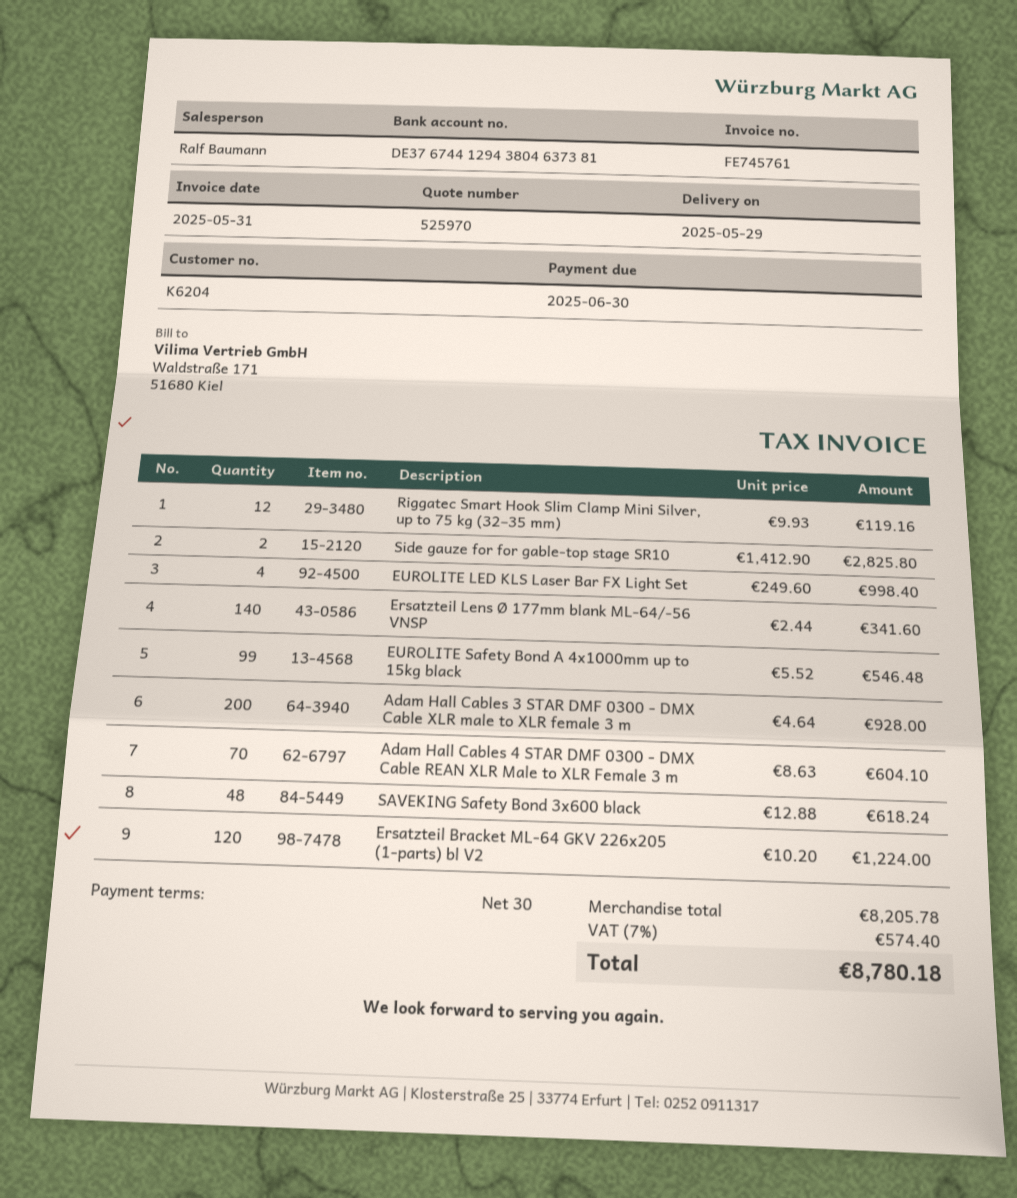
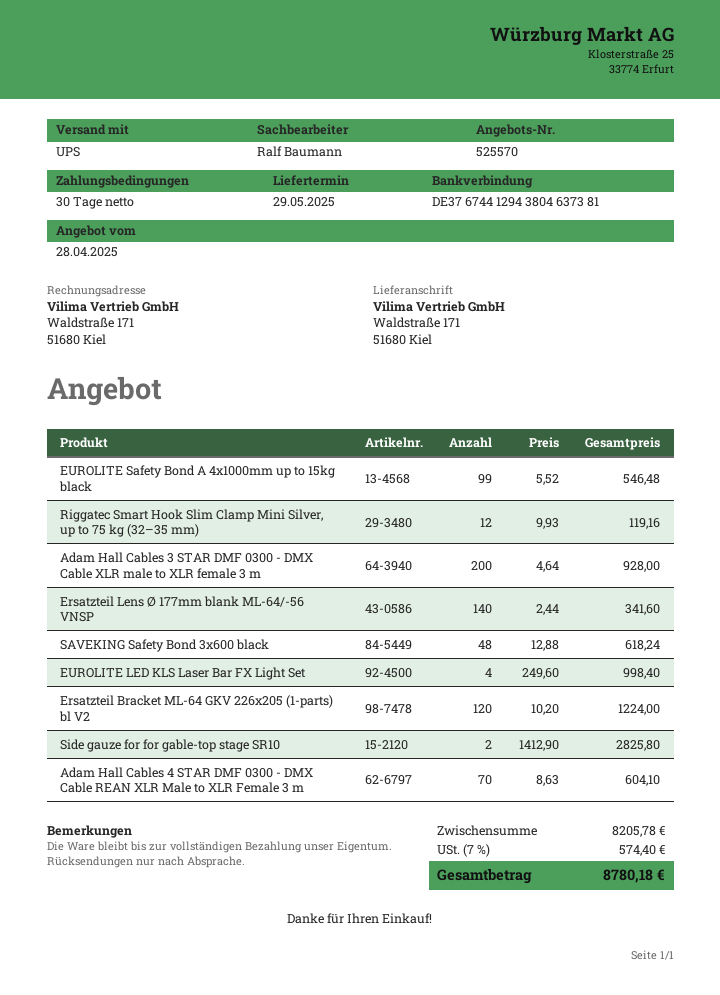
quote number: 525970 -> 525570

